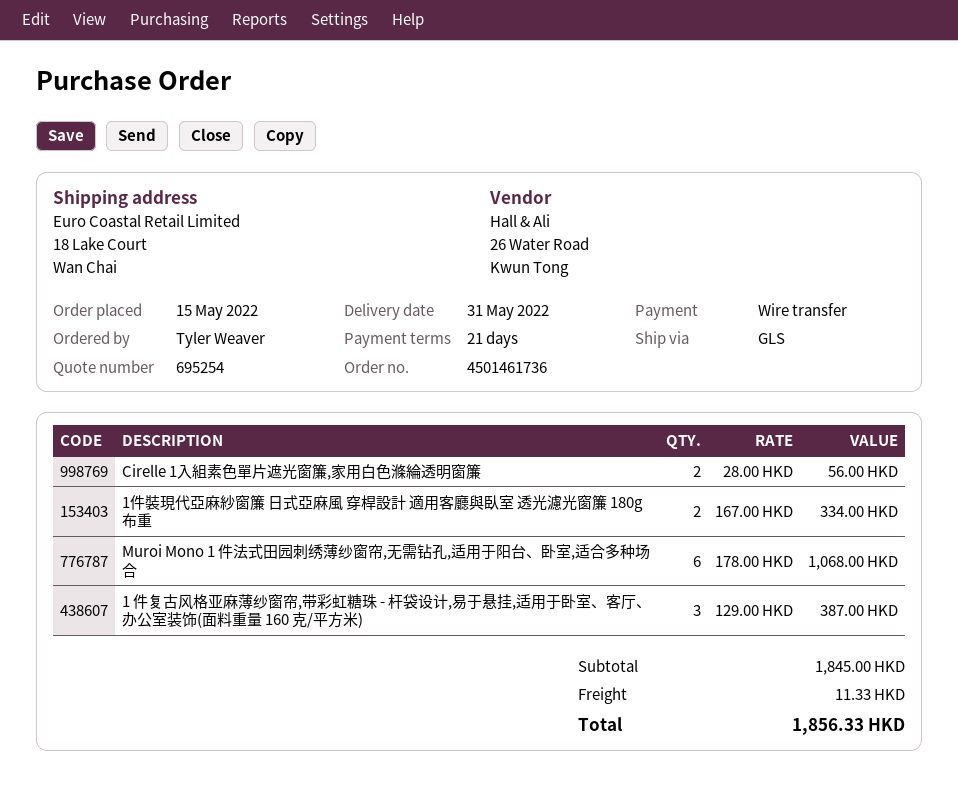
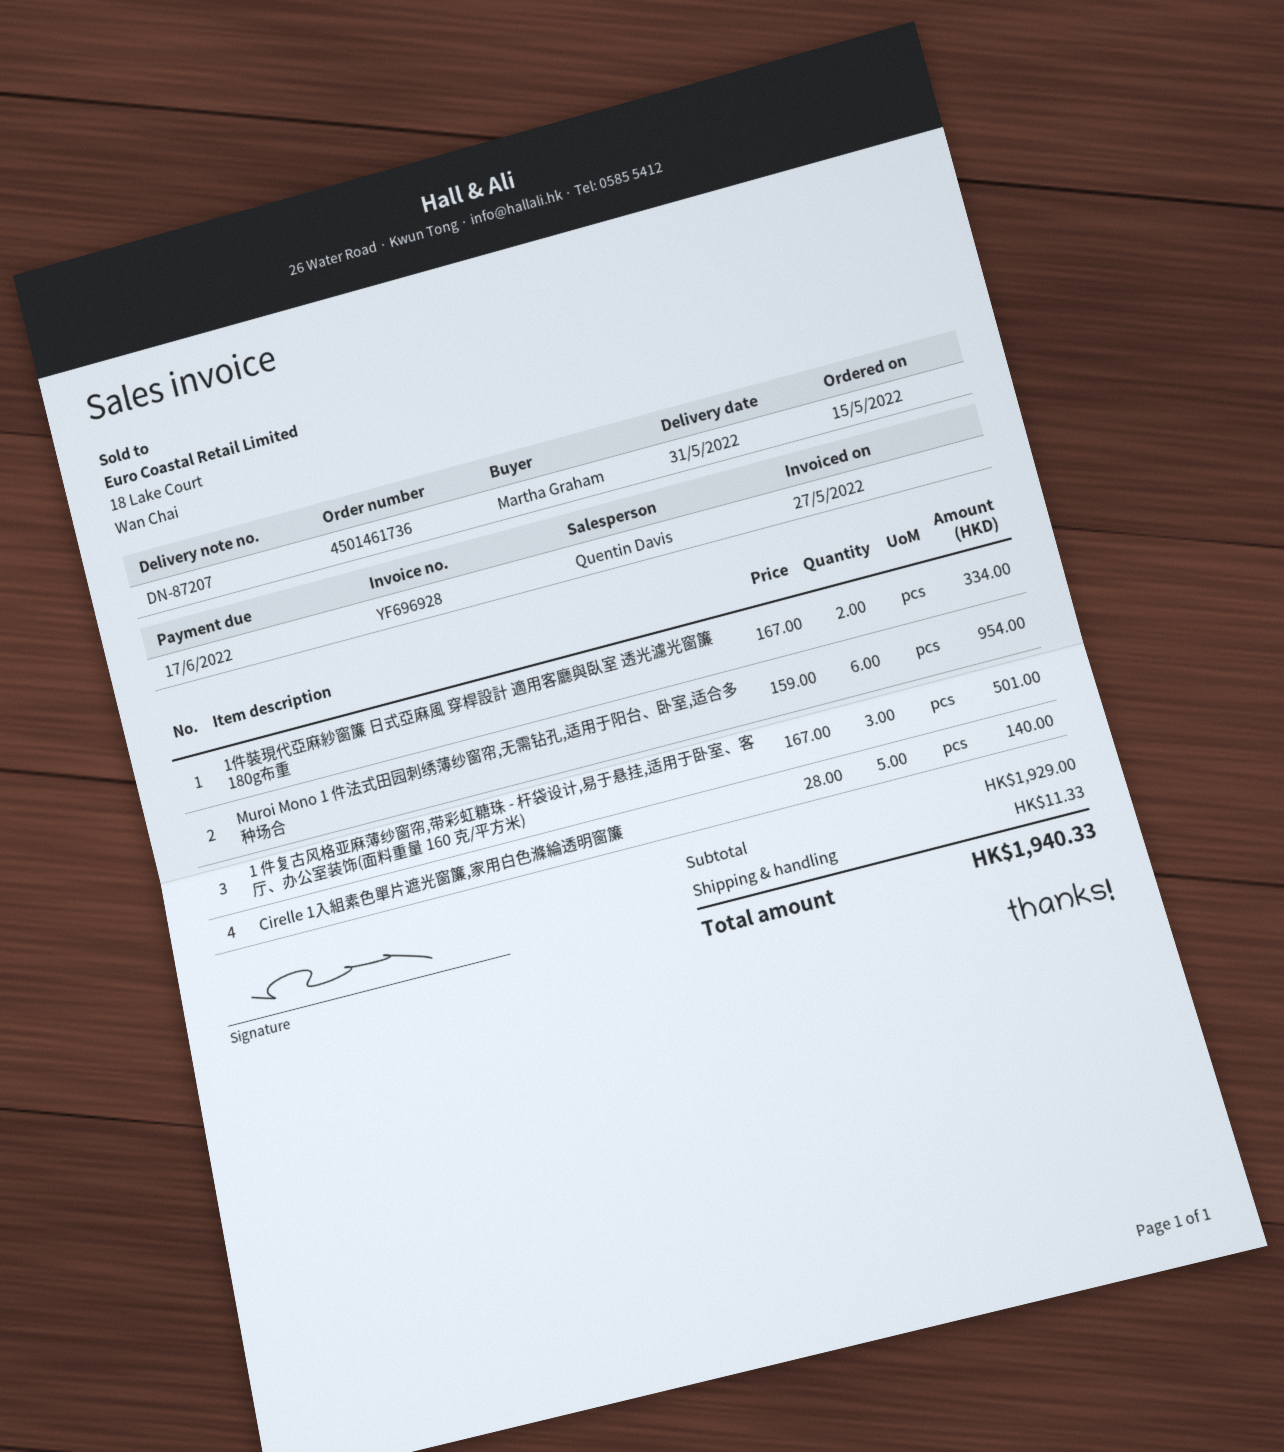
ordered by: Tyler Weaver -> Martha Graham
Cirelle 1入組素色單片遮光窗簾,家用白色滌綸透明窗簾: 2 x 28.00 = 56.00 -> 5 x 28.00 = 140.00
Muroi Mono 1 件法式田园刺绣薄纱窗帘,无需钻孔,适用于阳台、卧室,适合多种场合: 6 x 178.00 = 1068.00 -> 6 x 159.00 = 954.00
1 件复古风格亚麻薄纱窗帘,带彩虹糖珠 - 杆袋设计,易于悬挂,适用于卧室、客厅、办公室装饰(面料重量 160 克/平方米): 3 x 129.00 = 387.00 -> 3 x 167.00 = 501.00
subtotal: 1845.00 -> 1929.00
total: 1856.33 -> 1940.33

